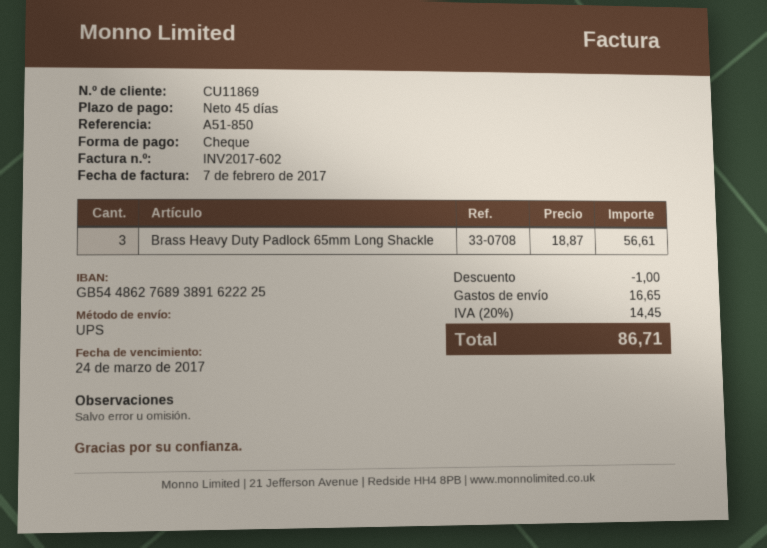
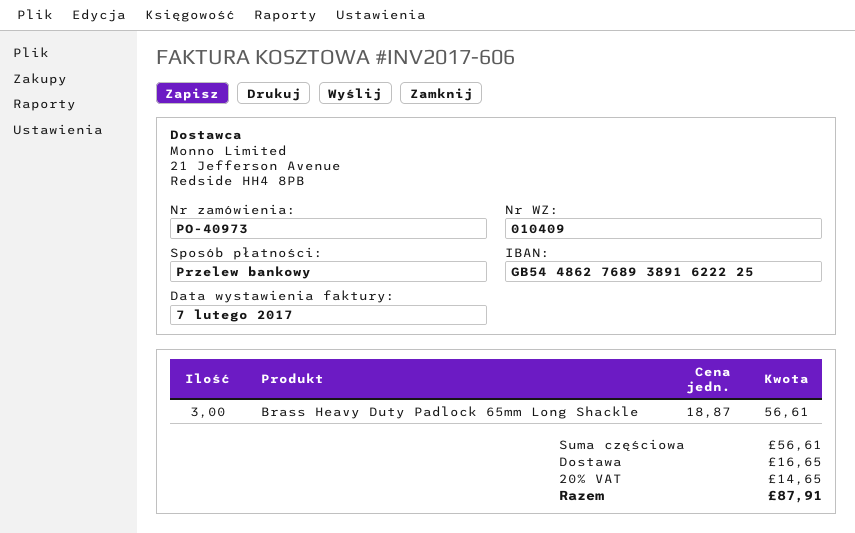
invoice number: INV2017-602 -> INV2017-606
payment method: cheque -> bank transfer
discount: 1.00 -> none
tax: 20% = 14.45 -> 20% = 14.65
total: 86.71 -> 87.91

